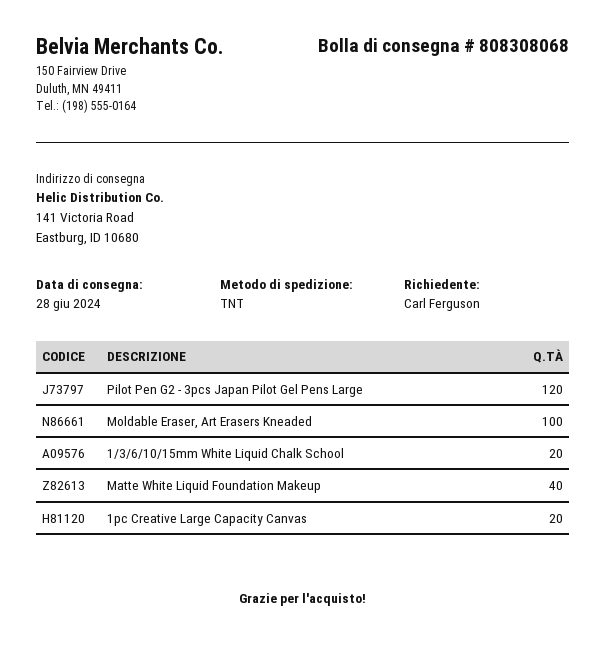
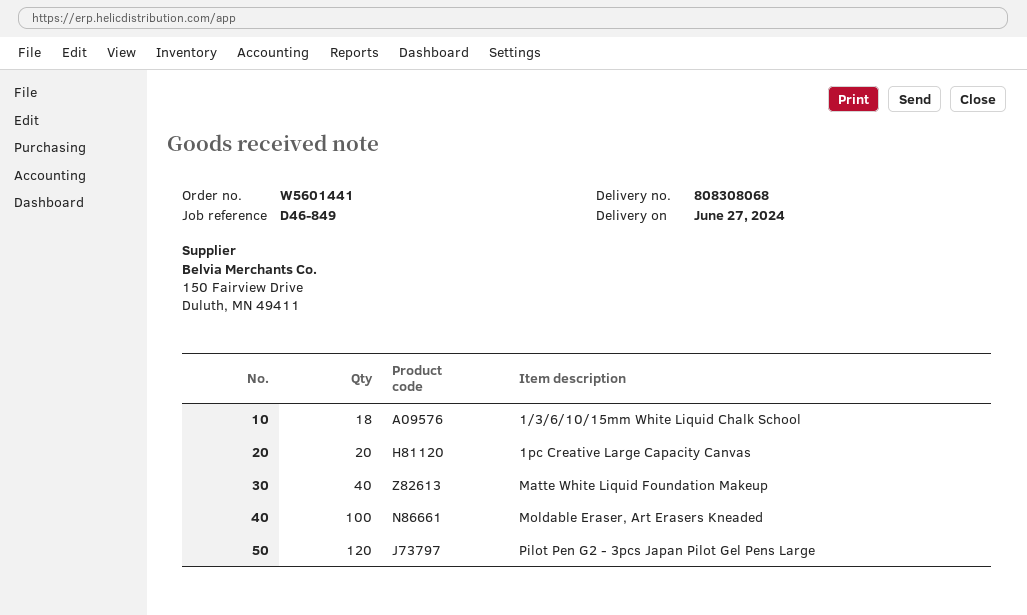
delivery date: 2024-06-28 -> 2024-06-27
1/3/6/10/15mm White Liquid Chalk School: 20 -> 18

